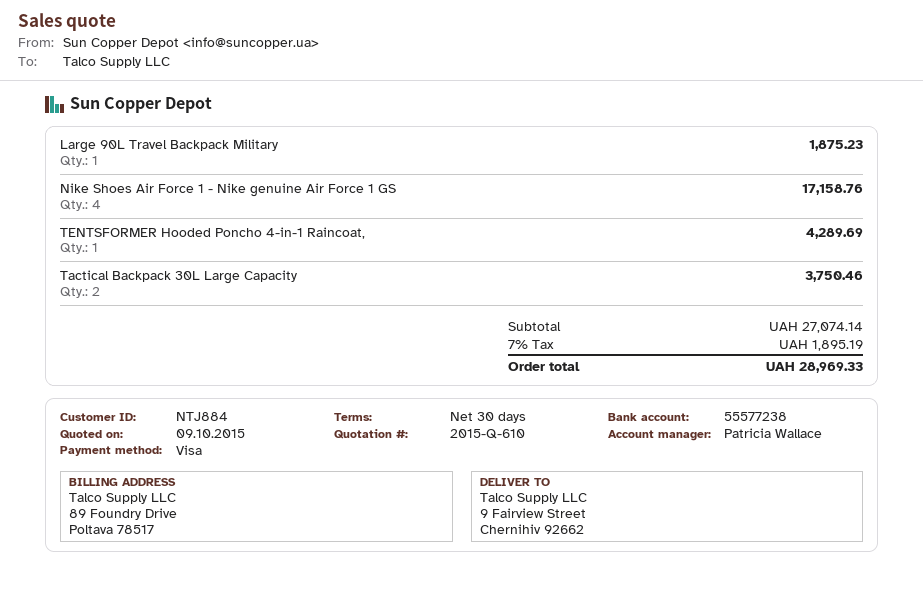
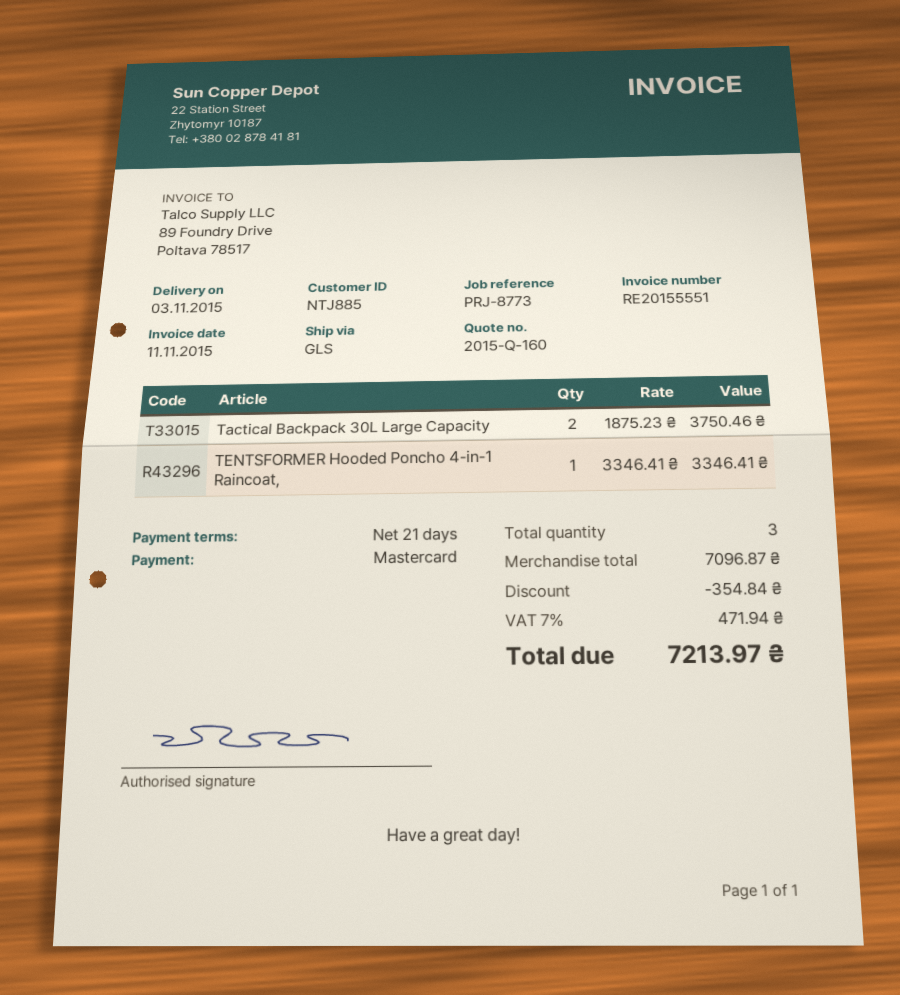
quote number: 2015-Q-610 -> 2015-Q-160
payment terms: 30 days -> 21 days
customer number: NTJ884 -> NTJ885
payment method: Visa -> Mastercard
Large 90L Travel Backpack Military: 1 for 1875.23 -> none
Nike Shoes Air Force 1 - Nike genuine Air Force 1 GS: 4 for 17158.76 -> none
TENTSFORMER Hooded Poncho 4-in-1 Raincoat,: 1 for 4289.69 -> 1 for 3346.41
subtotal: 27074.14 -> 7096.87
discount: none -> 354.84
tax: 7% = 1895.19 -> 7% = 471.94
total: 28969.33 -> 7213.97

